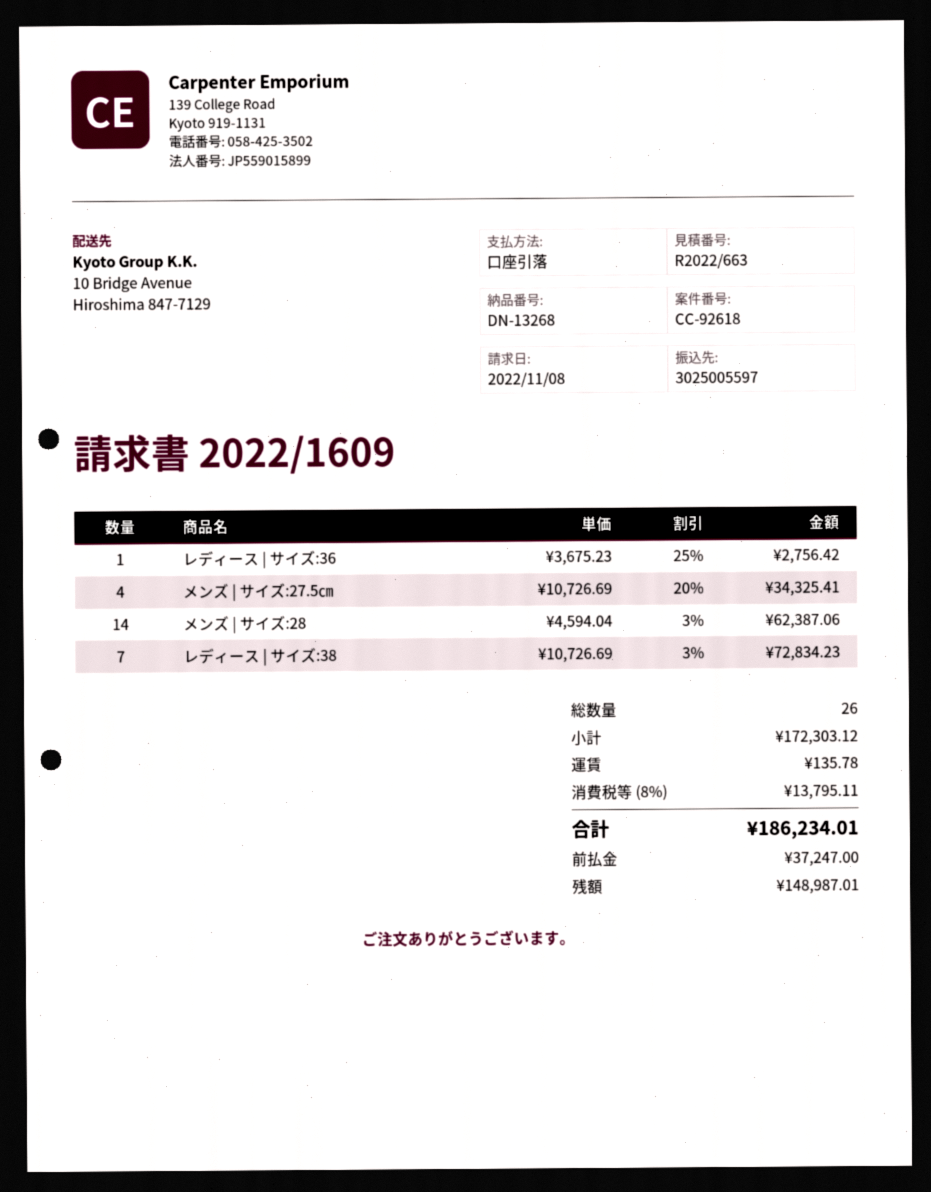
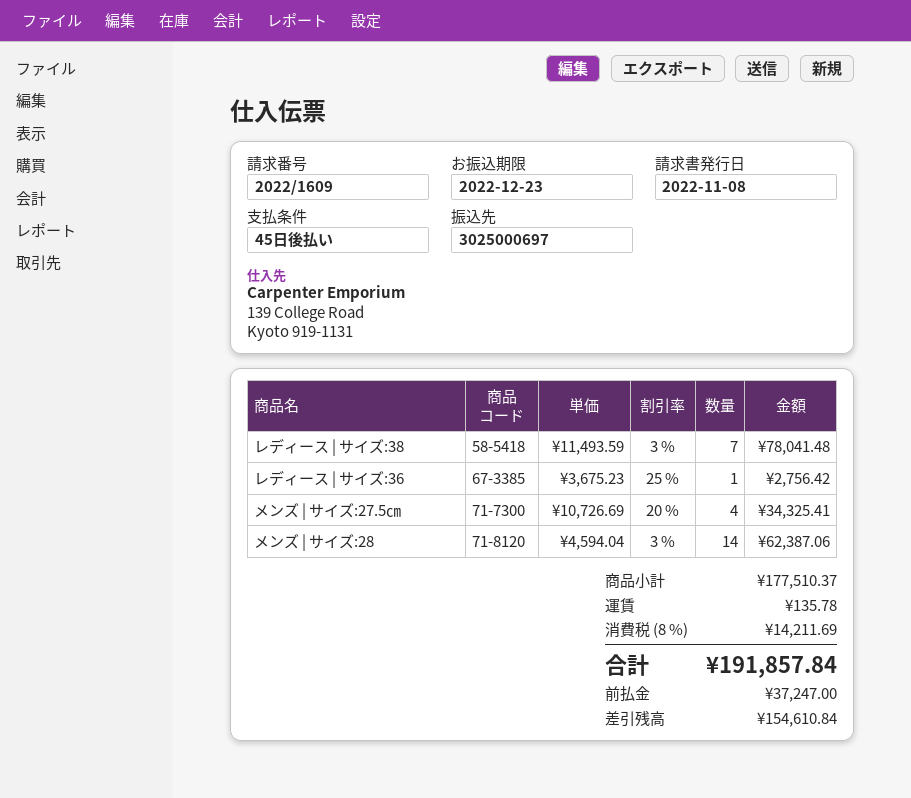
bank account: 3025005597 -> 3025000697
レディース | サイズ:38: 7 x 10726.69 - 3% = 72834.23 -> 7 x 11493.59 - 3% = 78041.48
subtotal: 172303.12 -> 177510.37
tax: 8% = 13795.11 -> 8% = 14211.69
total: 186234.01 -> 191857.84
balance: 148987.01 -> 154610.84

